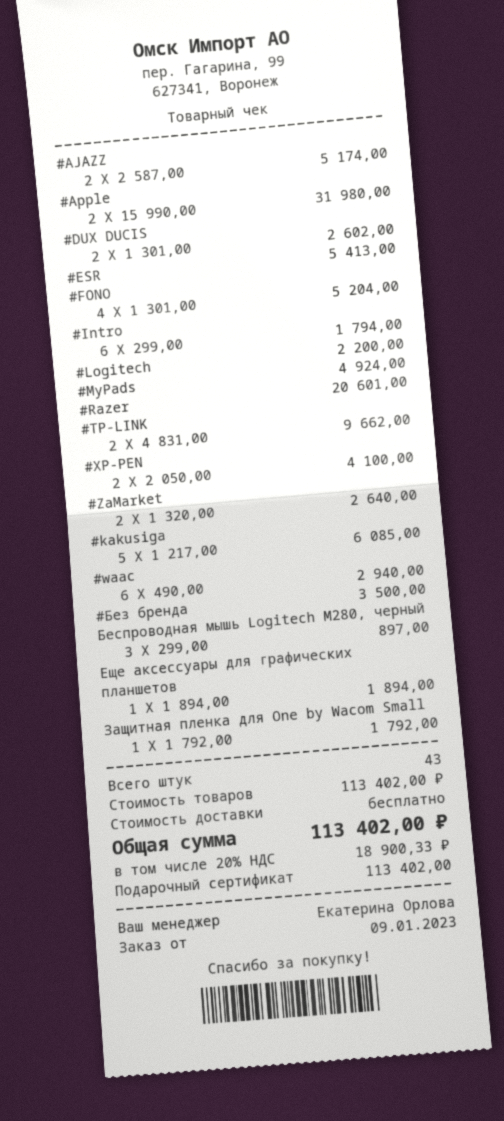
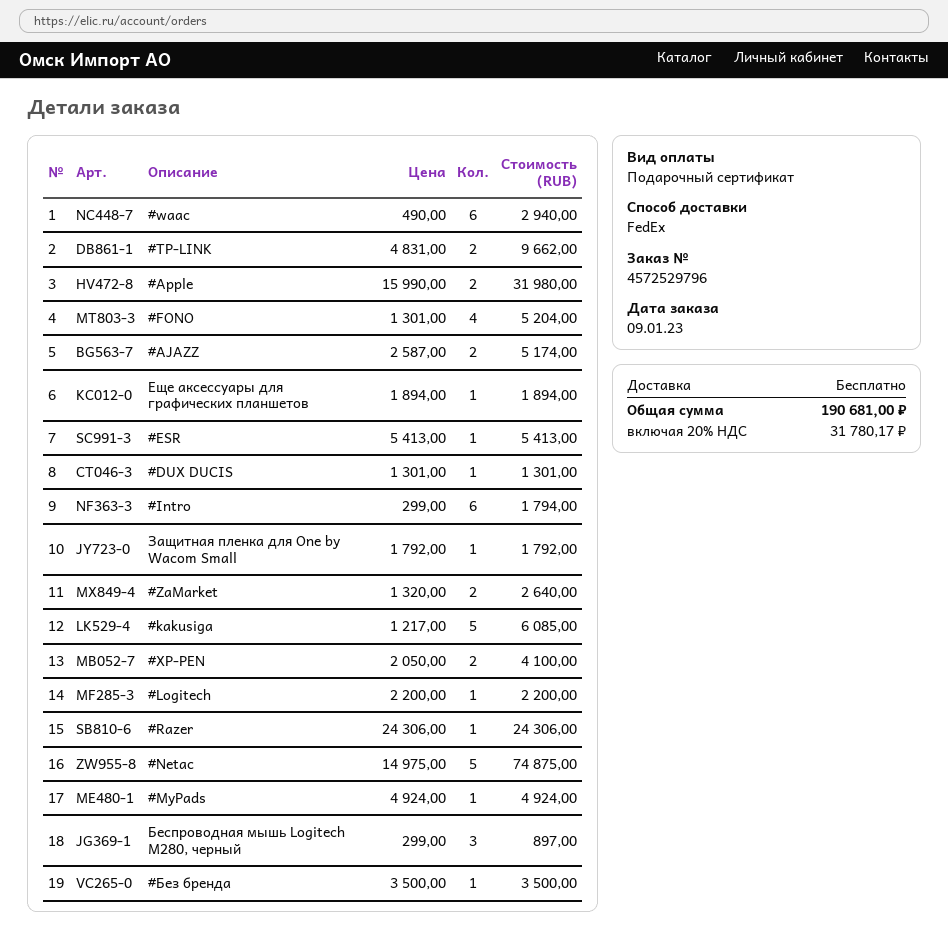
#DUX DUCIS: 2 x 1301.00 = 2602.00 -> 1 x 1301.00 = 1301.00
#Razer: 1 x 20601.00 = 20601.00 -> 1 x 24306.00 = 24306.00
#Netac: none -> 5 x 14975.00 = 74875.00
tax: 20% = 18900.33 -> 20% = 31780.17
total: 113402.00 -> 190681.00

